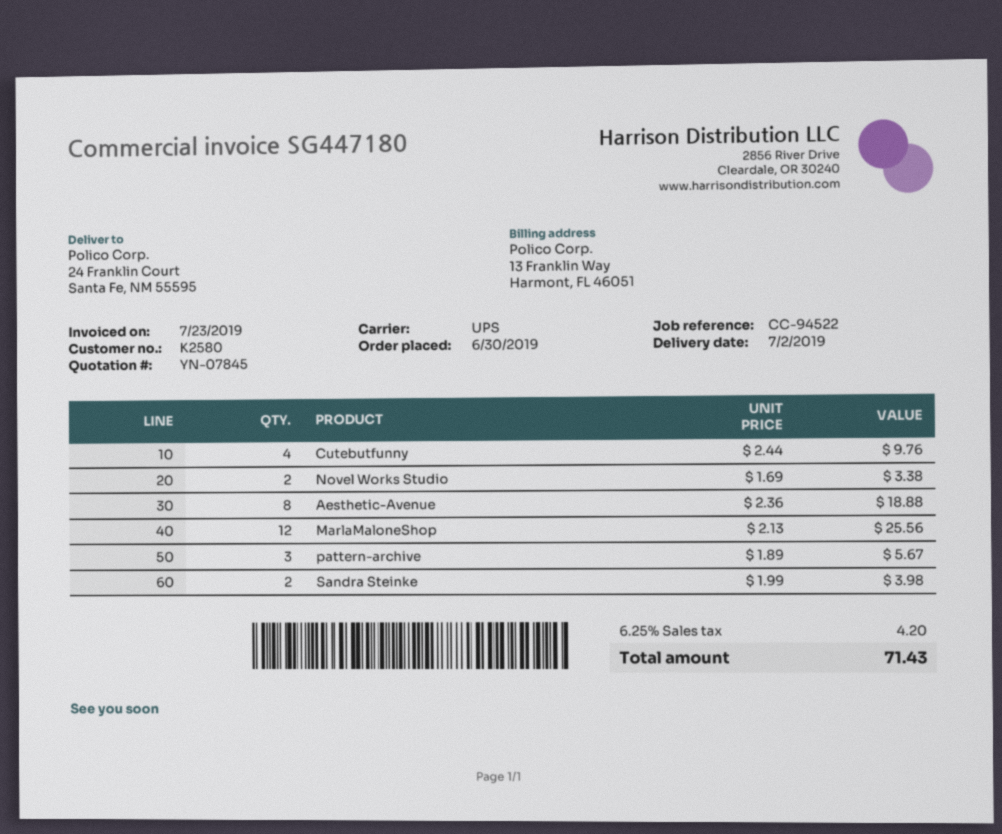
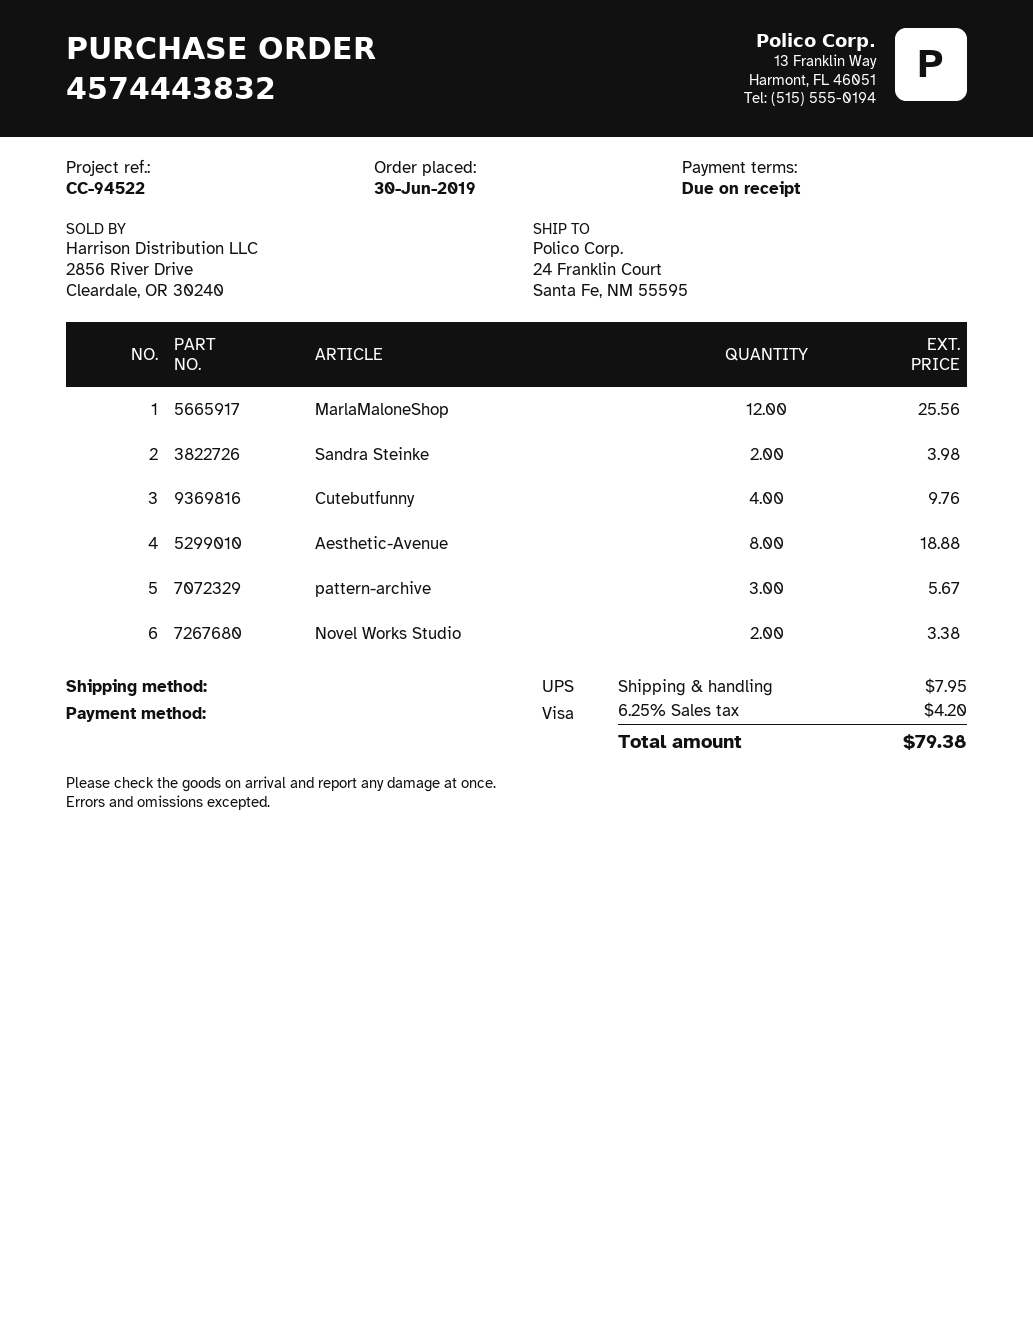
shipping: none -> 7.95
total: 71.43 -> 79.38

